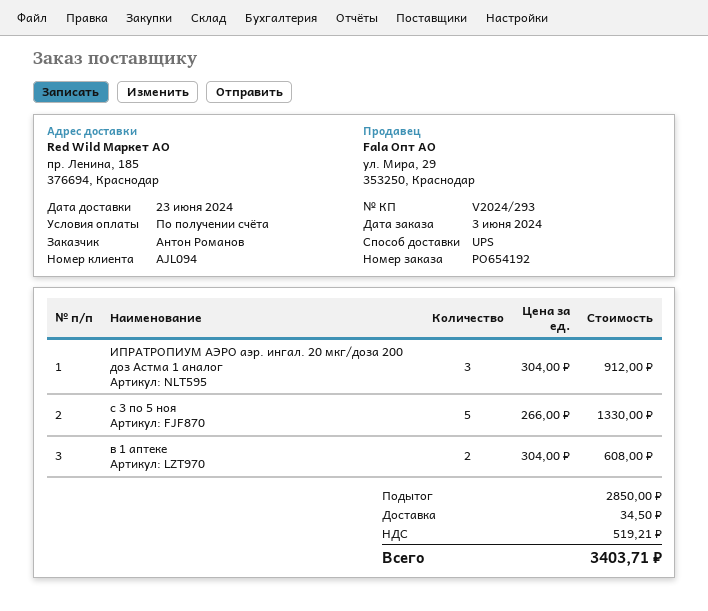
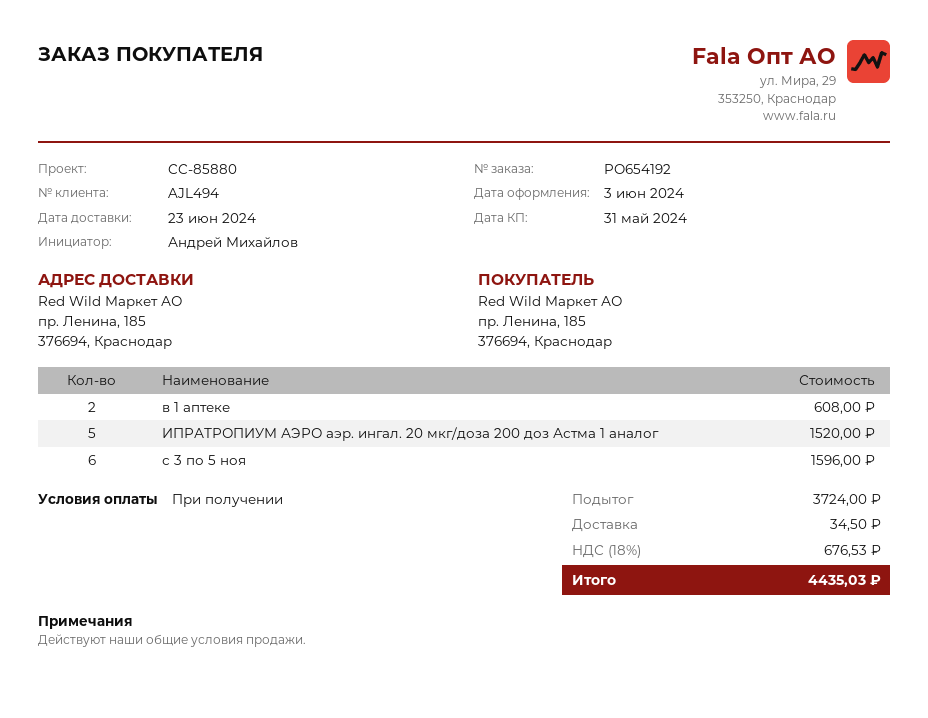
customer number: AJL094 -> AJL494
ordered by: Антон Романов -> Андрей Михайлов
ИПРАТРОПИУМ АЭРО аэр. ингал. 20 мкг/доза 200 доз Астма 1 аналог: 3 for 912.00 -> 5 for 1520.00
с 3 по 5 ноя: 5 for 1330.00 -> 6 for 1596.00
subtotal: 2850.00 -> 3724.00
tax: 519.21 -> 676.53
total: 3403.71 -> 4435.03

